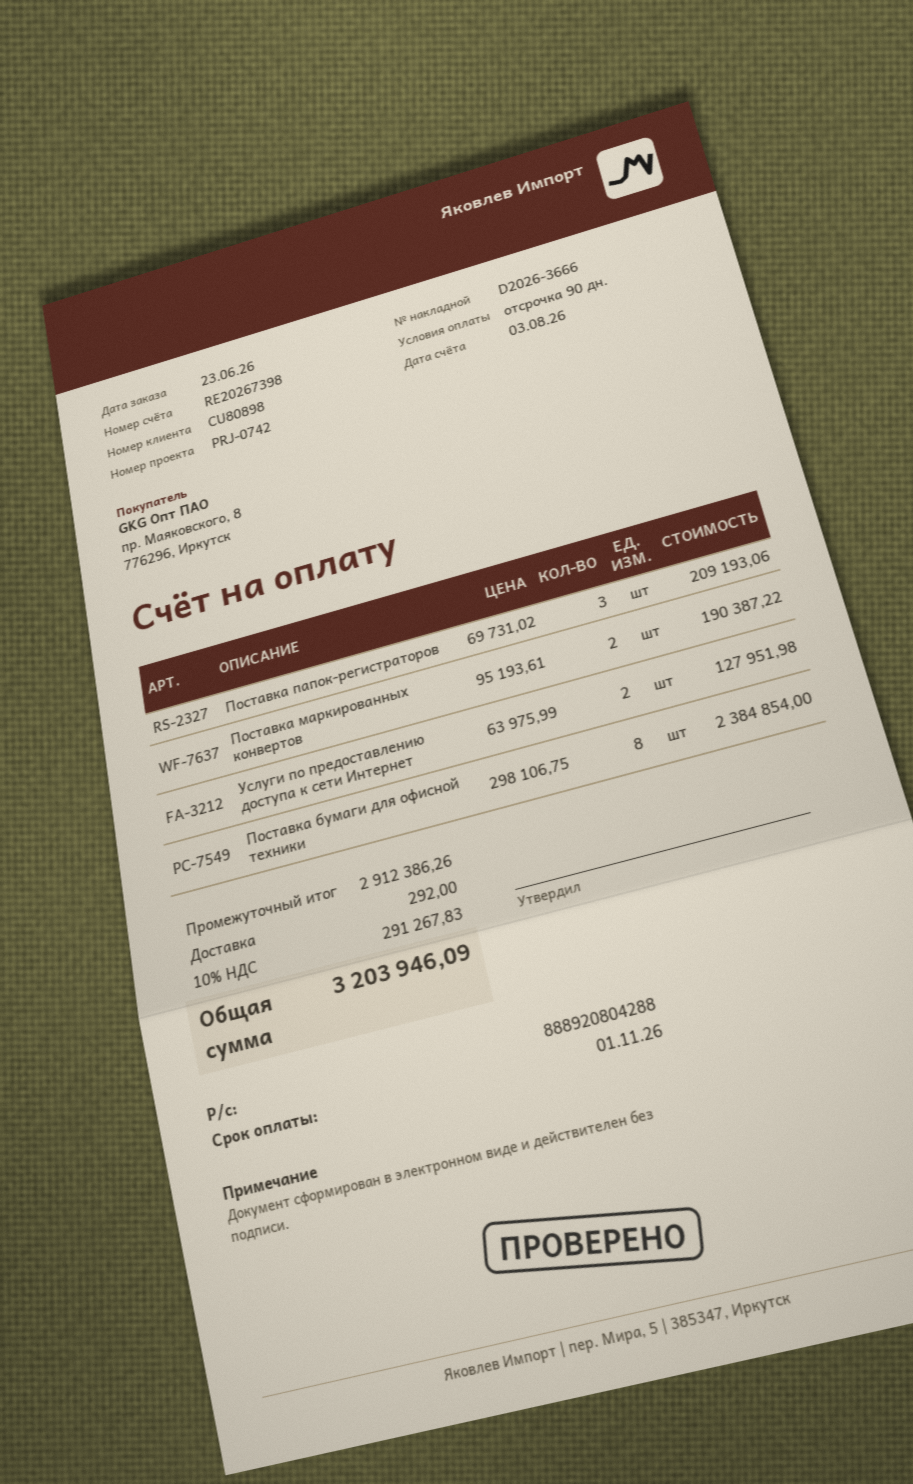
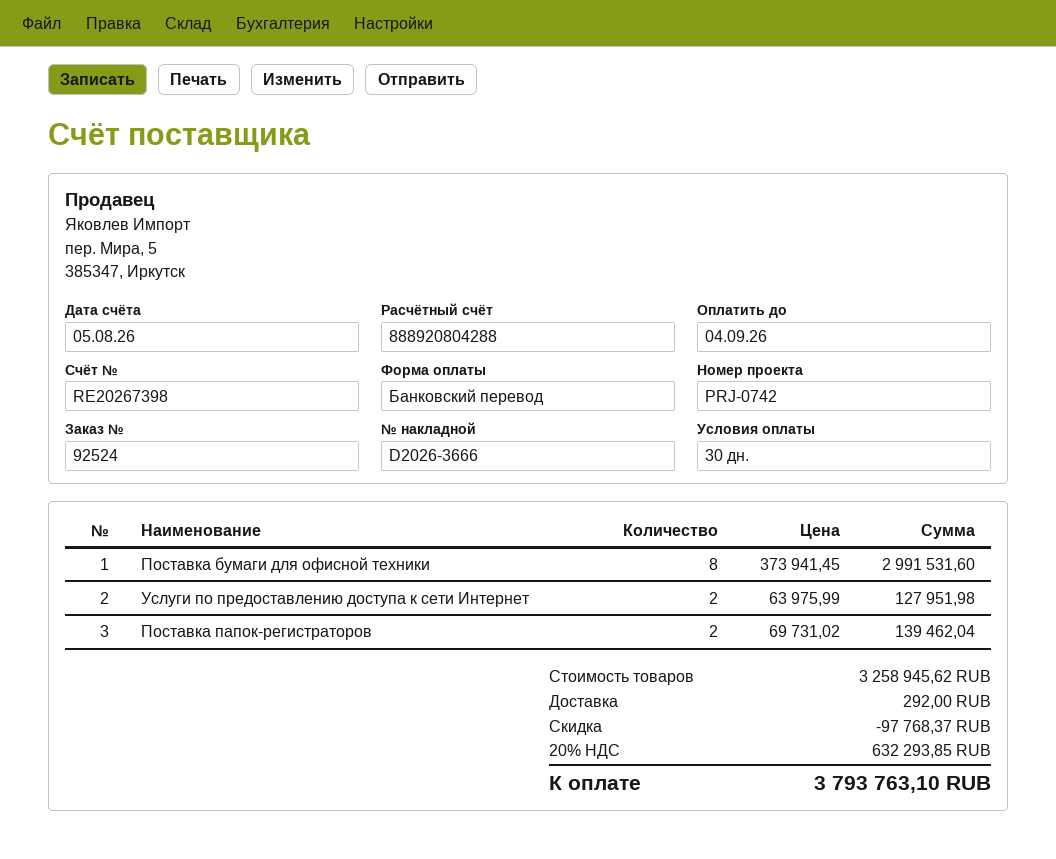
invoice date: 2026-08-03 -> 2026-08-05
payment terms: 90 days -> 30 days
due date: 2026-11-01 -> 2026-09-04
Поставка папок-регистраторов: 3 x 69731.02 = 209193.06 -> 2 x 69731.02 = 139462.04
Поставка маркированных конвертов: 2 x 95193.61 = 190387.22 -> none
Поставка бумаги для офисной техники: 8 x 298106.75 = 2384854.00 -> 8 x 373941.45 = 2991531.60
subtotal: 2912386.26 -> 3258945.62
discount: none -> 97768.37
tax: 10% = 291267.83 -> 20% = 632293.85
total: 3203946.09 -> 3793763.10

